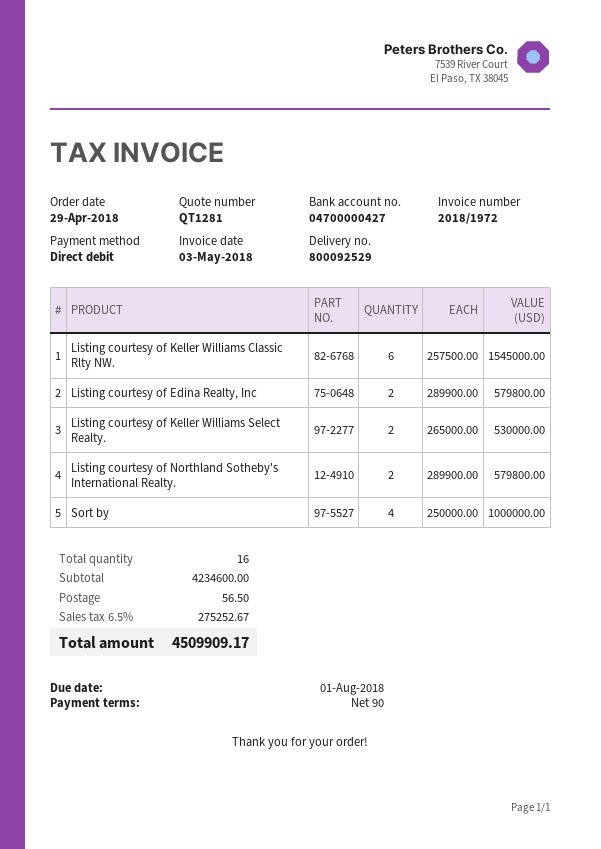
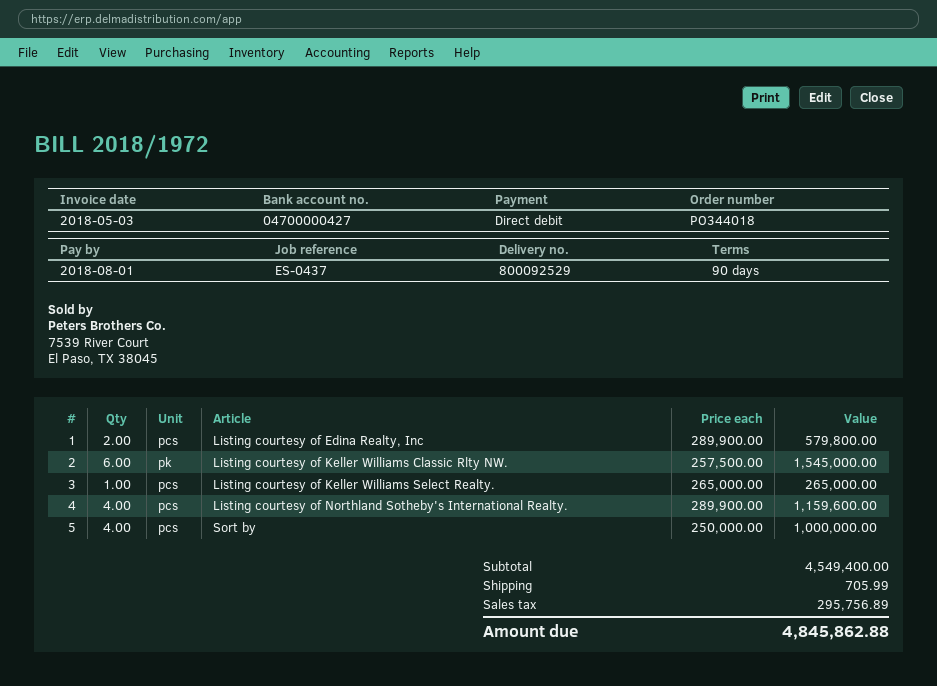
Listing courtesy of Keller Williams Select Realty.: 2 x 265000.00 = 530000.00 -> 1 x 265000.00 = 265000.00
Listing courtesy of Northland Sotheby's International Realty.: 2 x 289900.00 = 579800.00 -> 4 x 289900.00 = 1159600.00
subtotal: 4234600.00 -> 4549400.00
shipping: 56.50 -> 705.99
tax: 275252.67 -> 295756.89
total: 4509909.17 -> 4845862.88

